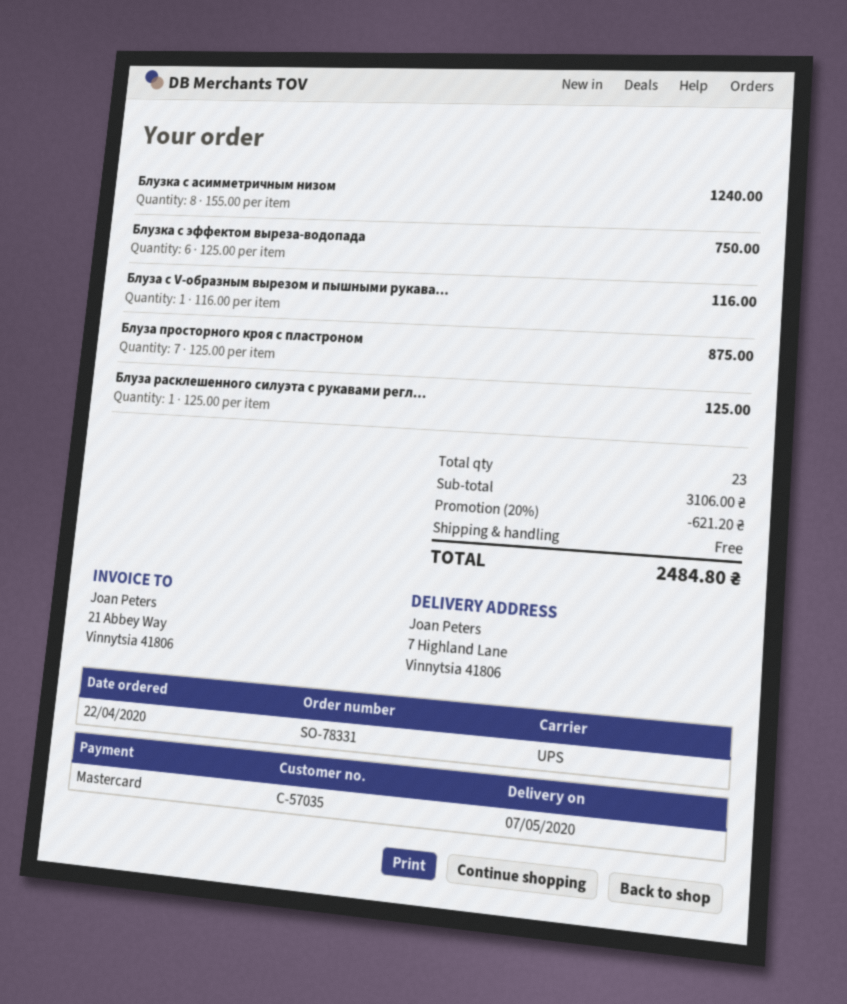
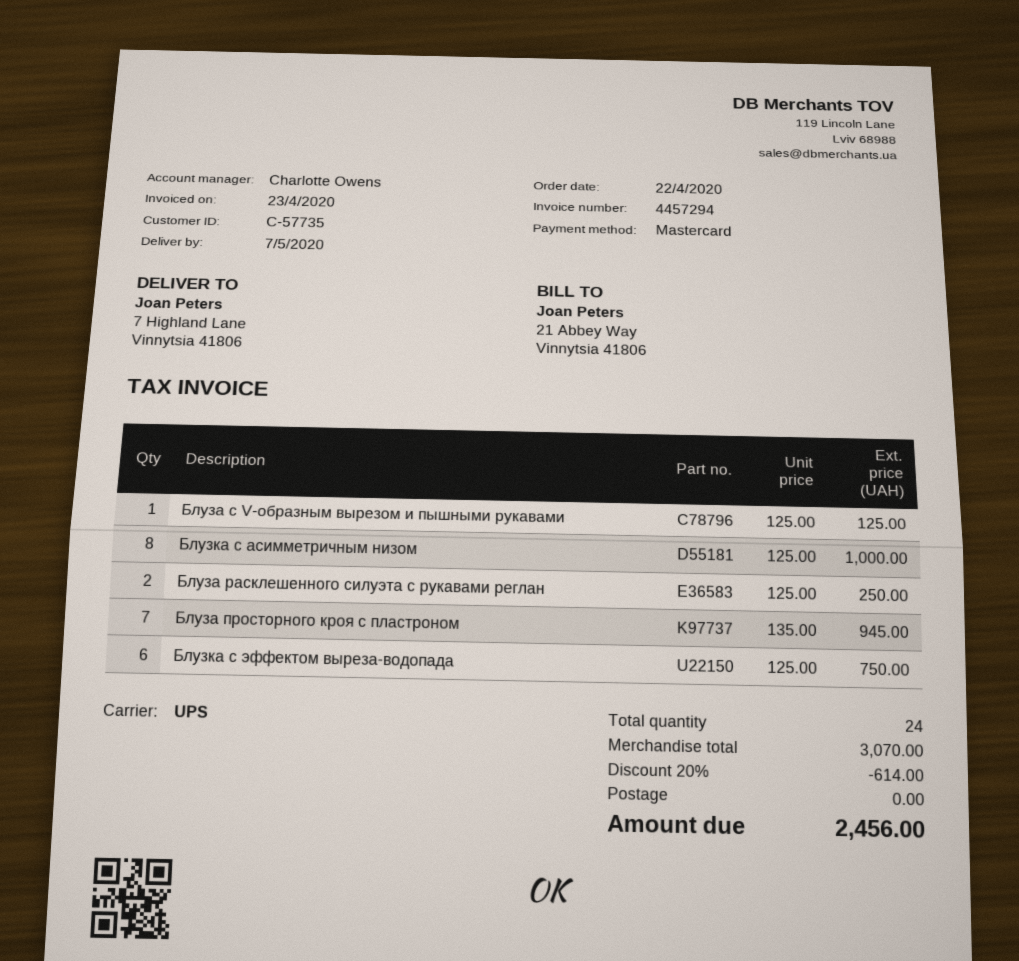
customer number: C-57035 -> C-57735
Блузка с асимметричным низом: 8 x 155.00 = 1240.00 -> 8 x 125.00 = 1000.00
Блуза с V-образным вырезом и пышными рукава...: 1 x 116.00 = 116.00 -> 1 x 125.00 = 125.00
Блуза просторного кроя с пластроном: 7 x 125.00 = 875.00 -> 7 x 135.00 = 945.00
Блуза расклешенного силуэта с рукавами регл...: 1 x 125.00 = 125.00 -> 2 x 125.00 = 250.00
total quantity: 23 -> 24
subtotal: 3106.00 -> 3070.00
discount: 20% = 621.20 -> 20% = 614.00
total: 2484.80 -> 2456.00

